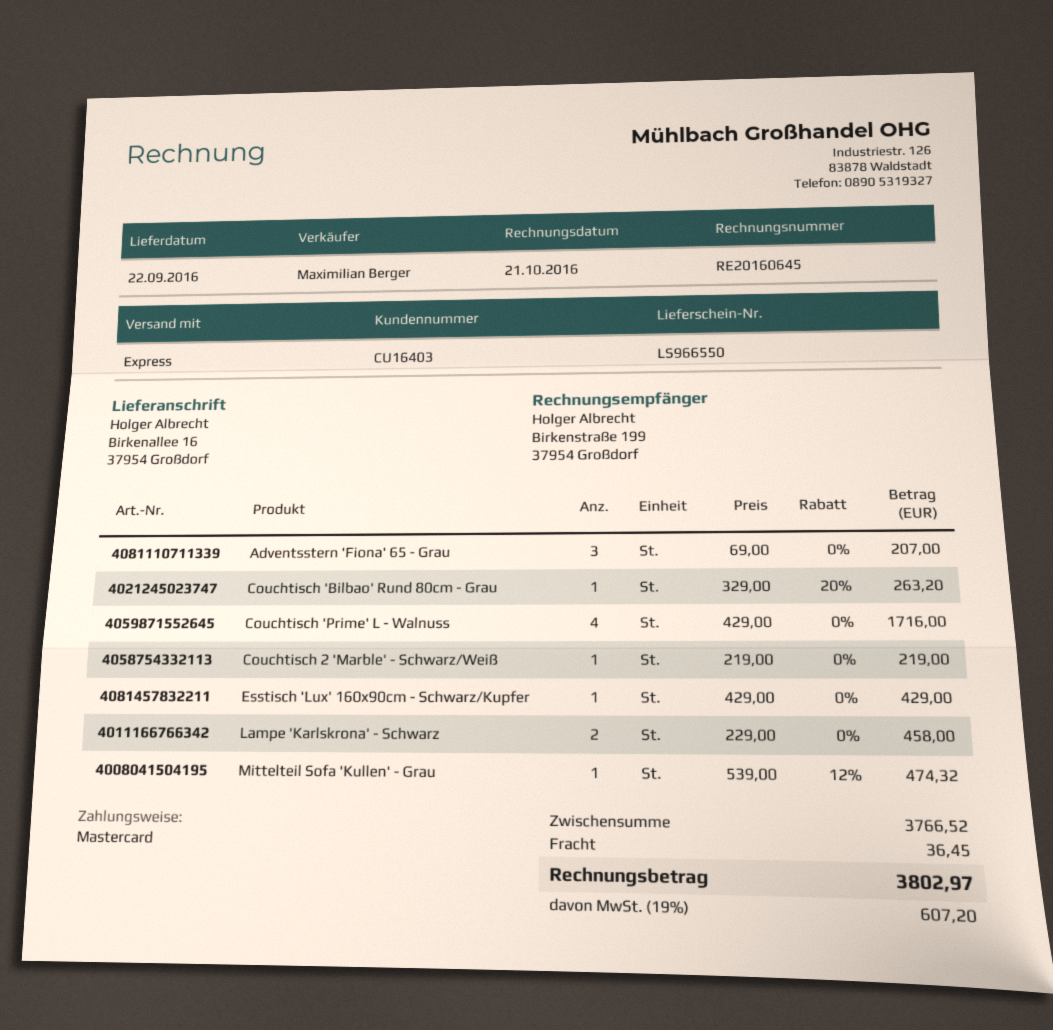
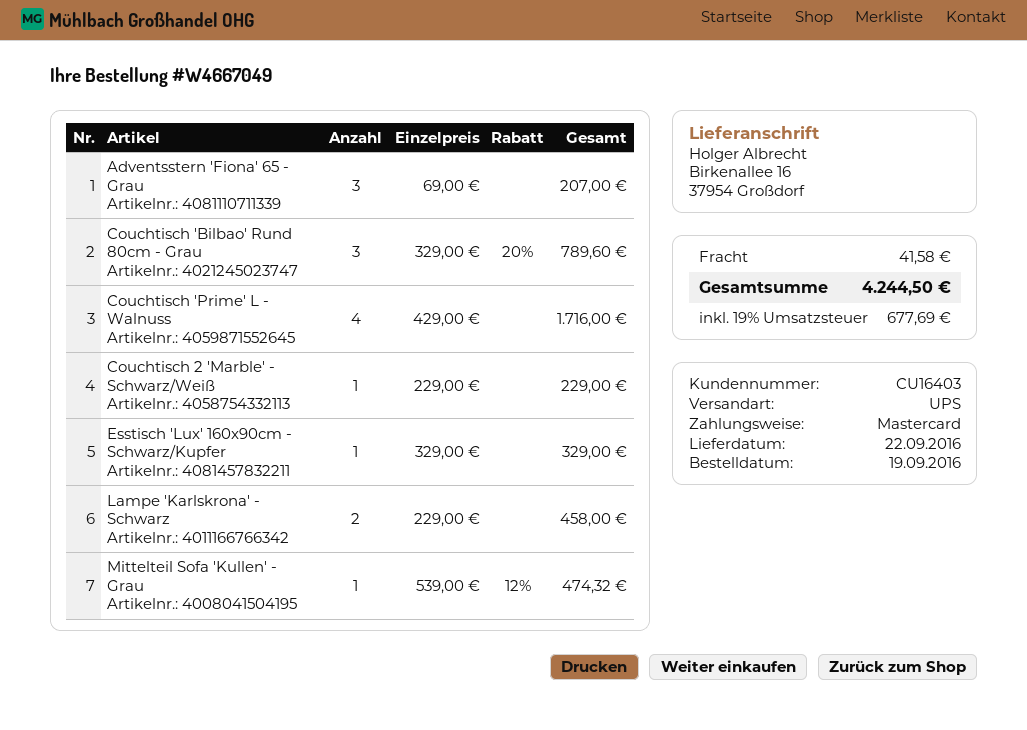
shipping method: express -> UPS
Couchtisch 'Bilbao' Rund 80cm - Grau: 1 x 329.00 - 20% = 263.20 -> 3 x 329.00 - 20% = 789.60
Couchtisch 2 'Marble' - Schwarz/Weiß: 1 x 219.00 = 219.00 -> 1 x 229.00 = 229.00
Esstisch 'Lux' 160x90cm - Schwarz/Kupfer: 1 x 429.00 = 429.00 -> 1 x 329.00 = 329.00
shipping: 36.45 -> 41.58
tax: 19% = 607.20 -> 19% = 677.69
total: 3802.97 -> 4244.50

